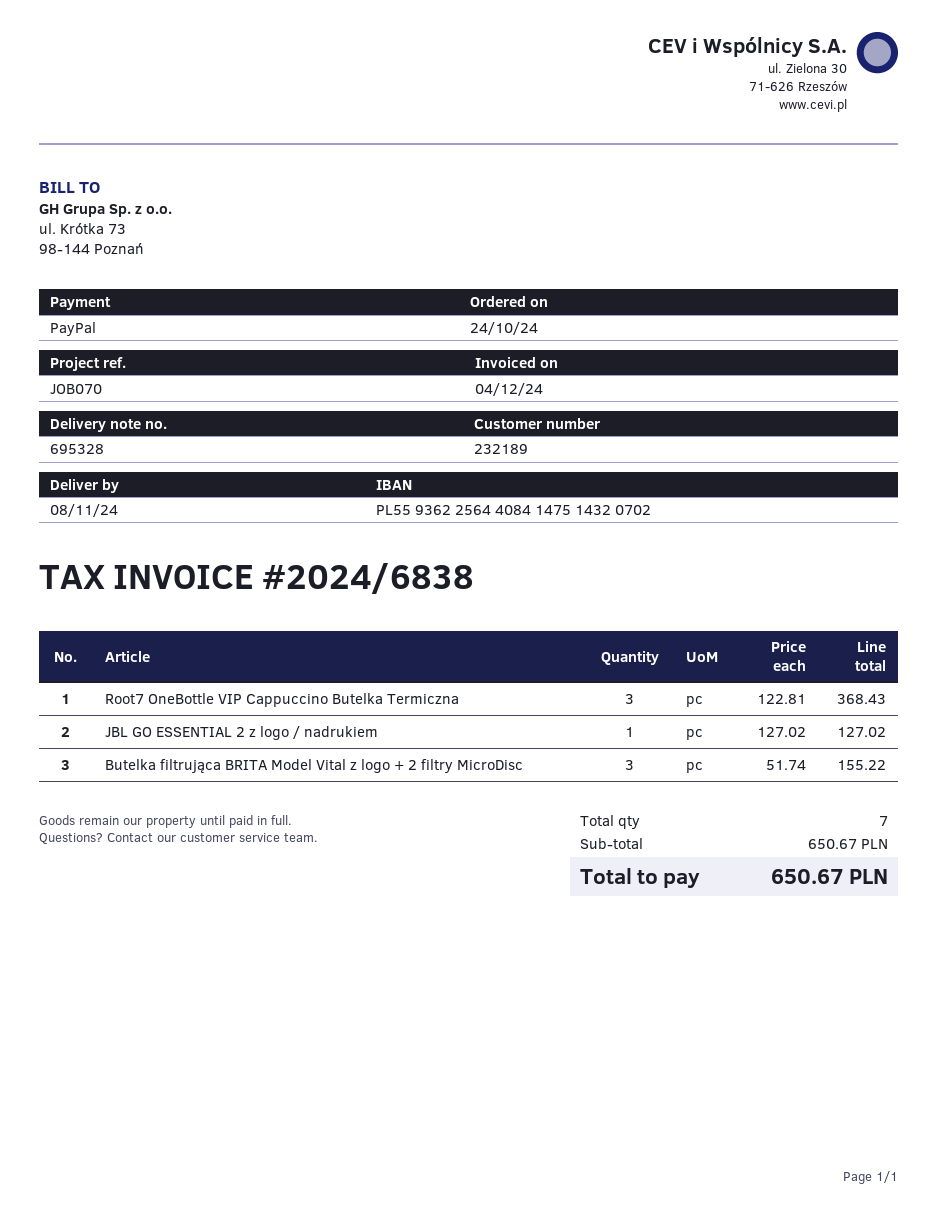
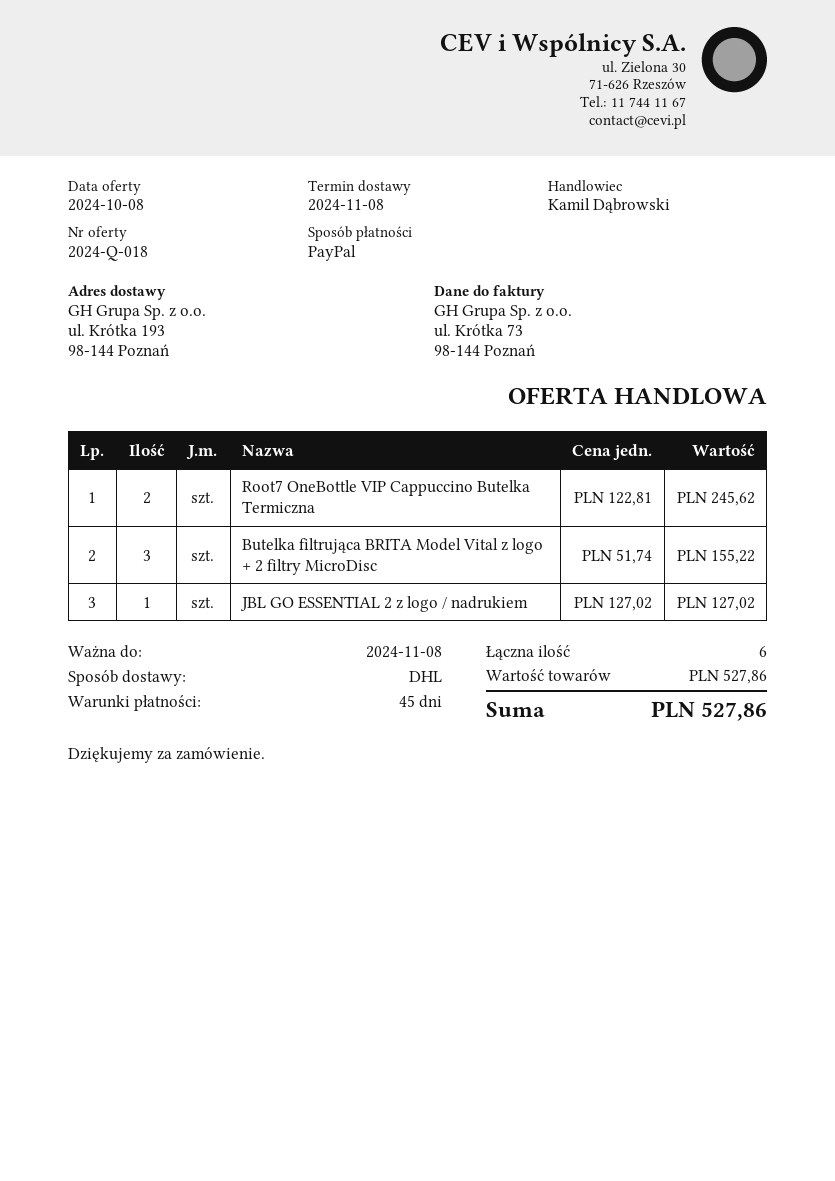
Root7 OneBottle VIP Cappuccino Butelka Termiczna: 3 x 122.81 = 368.43 -> 2 x 122.81 = 245.62
total quantity: 7 -> 6
subtotal: 650.67 -> 527.86
total: 650.67 -> 527.86

